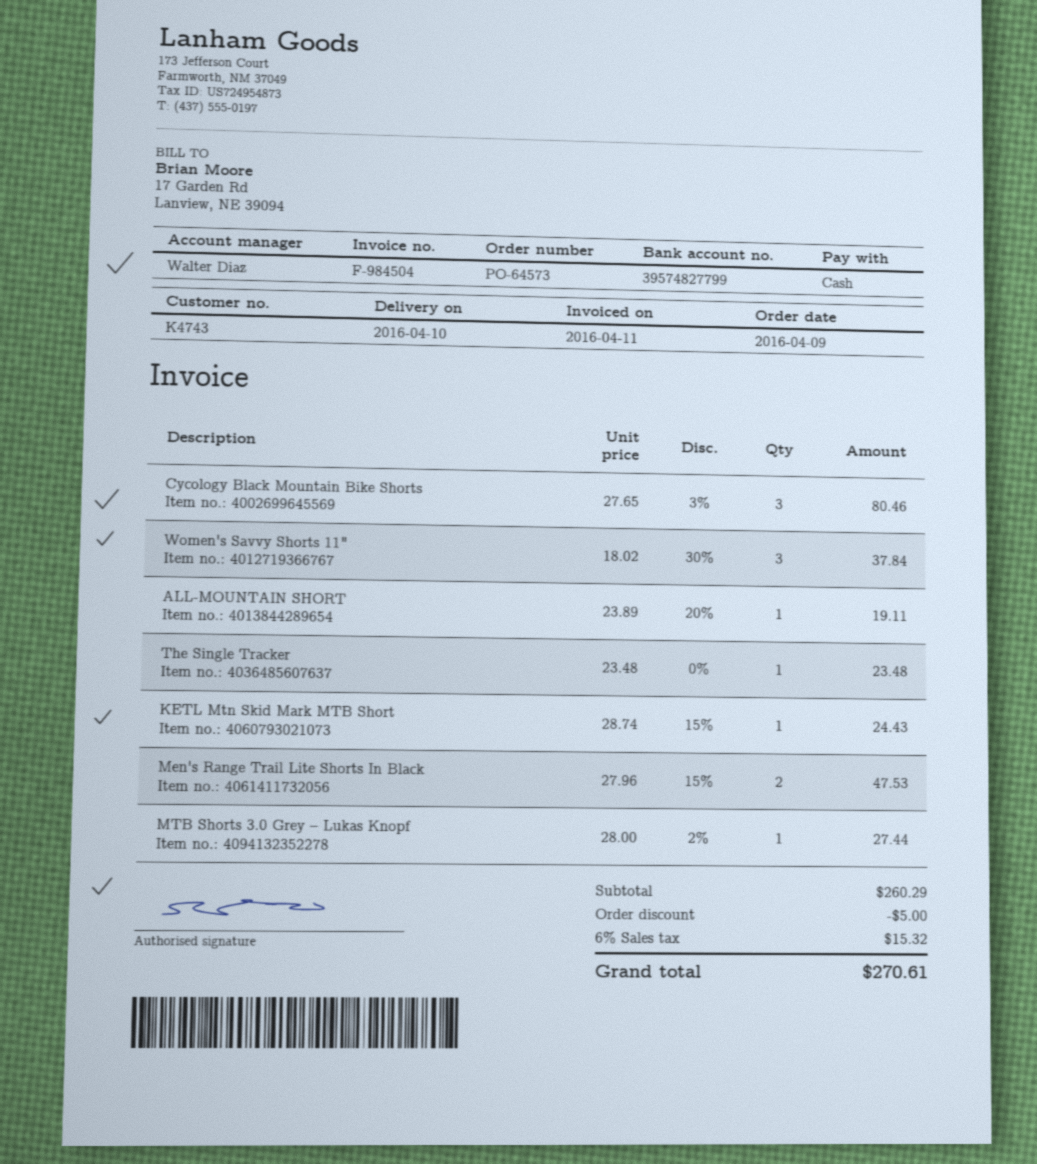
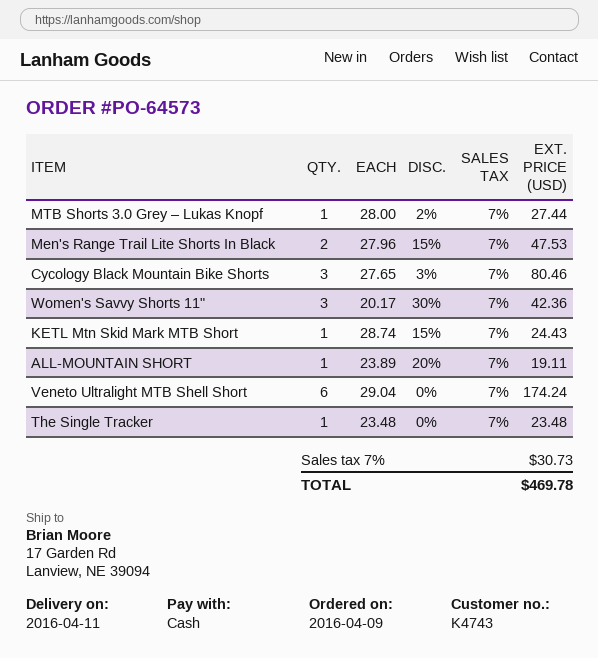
delivery date: 2016-04-10 -> 2016-04-11
Women's Savvy Shorts 11": 3 x 18.02 - 30% = 37.84 -> 3 x 20.17 - 30% = 42.36
Veneto Ultralight MTB Shell Short: none -> 6 x 29.04 = 174.24
discount: 5.00 -> none
tax: 6% = 15.32 -> 7% = 30.73
total: 270.61 -> 469.78

